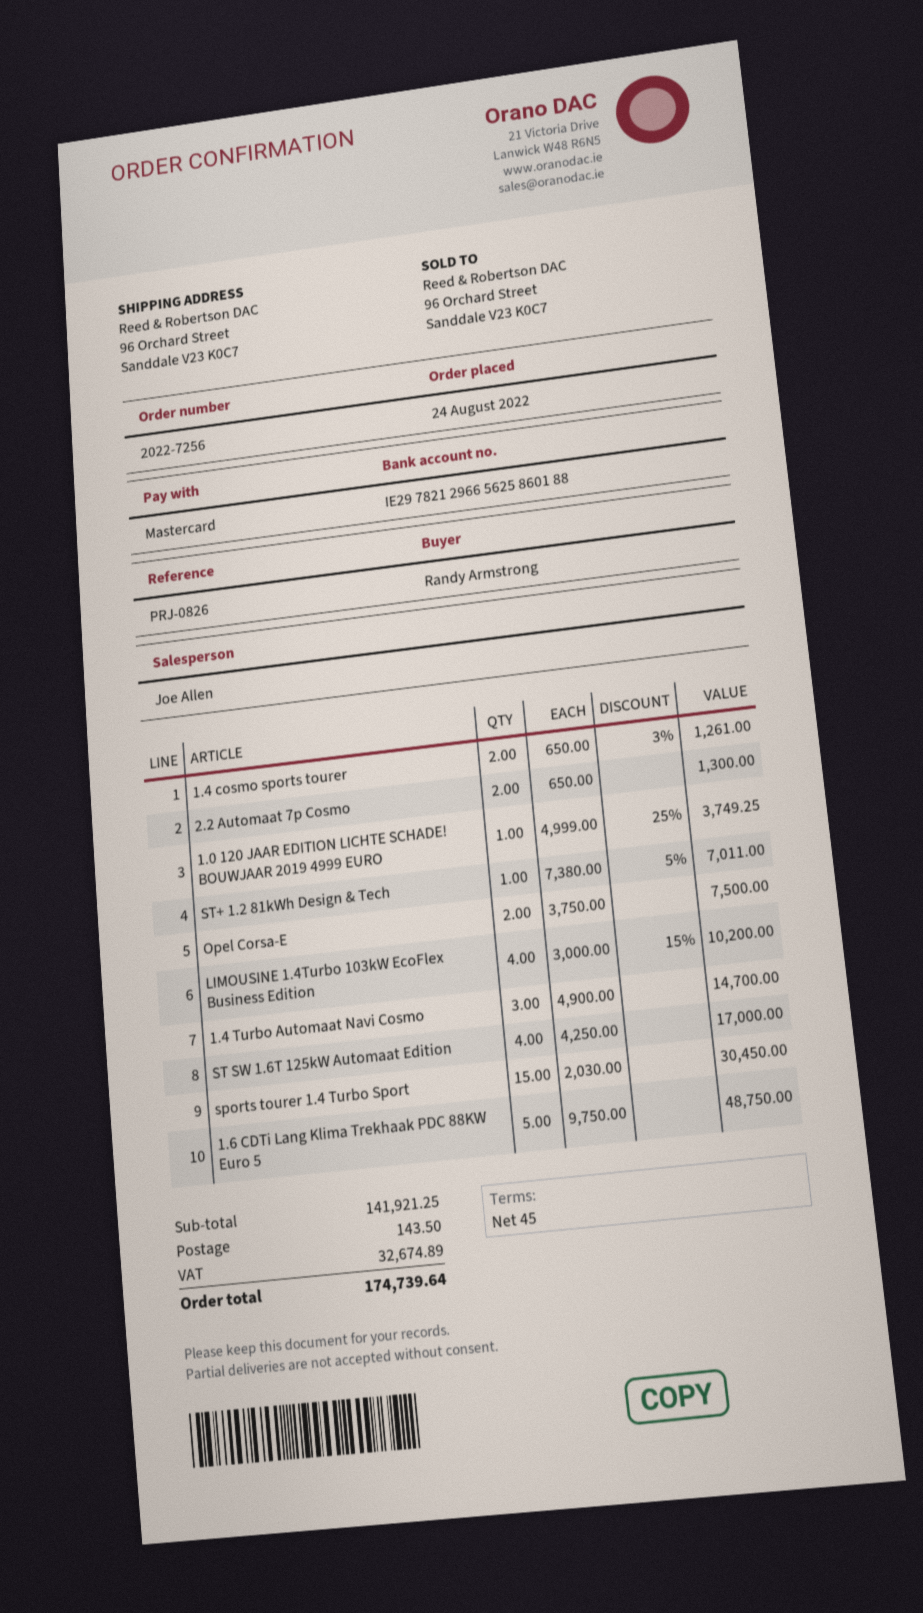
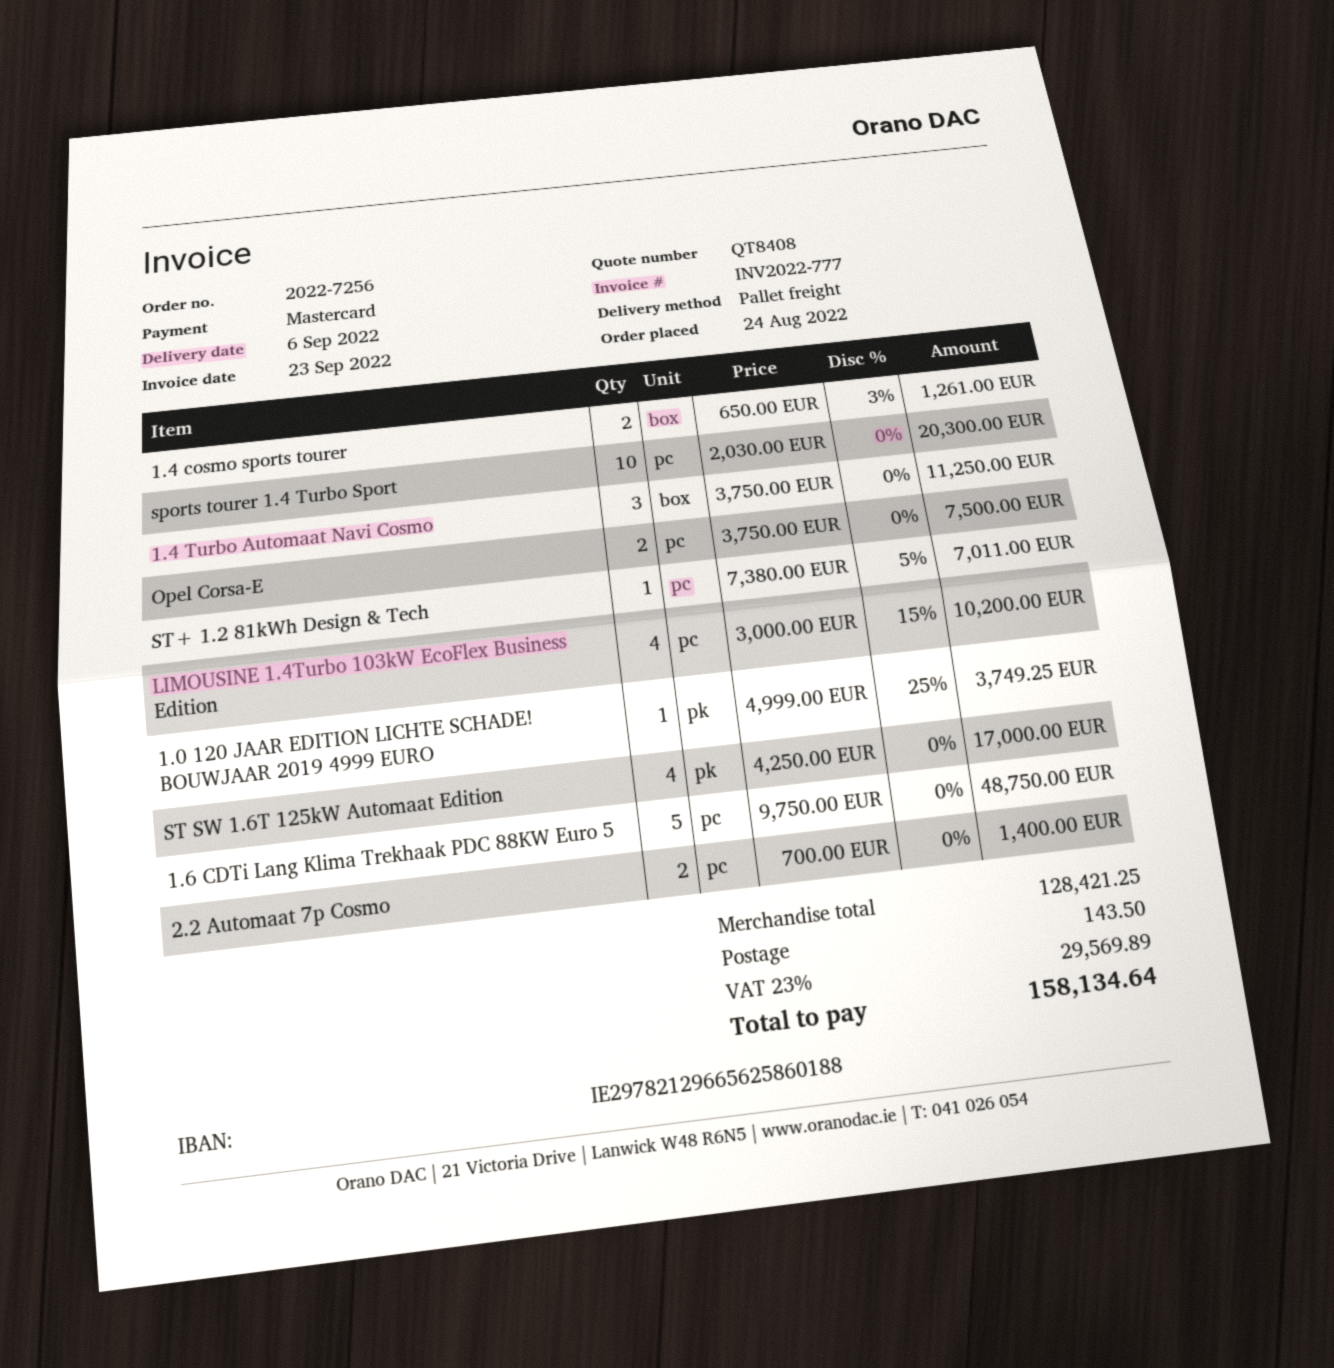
2.2 Automaat 7p Cosmo: 2 x 650.00 = 1300.00 -> 2 x 700.00 = 1400.00
1.4 Turbo Automaat Navi Cosmo: 3 x 4900.00 = 14700.00 -> 3 x 3750.00 = 11250.00
sports tourer 1.4 Turbo Sport: 15 x 2030.00 = 30450.00 -> 10 x 2030.00 = 20300.00
subtotal: 141921.25 -> 128421.25
tax: 32674.89 -> 29569.89
total: 174739.64 -> 158134.64

